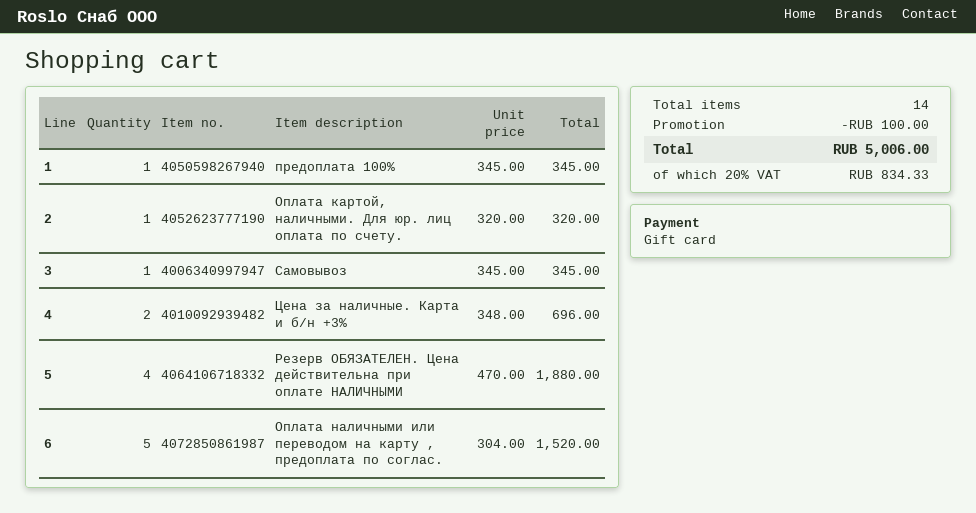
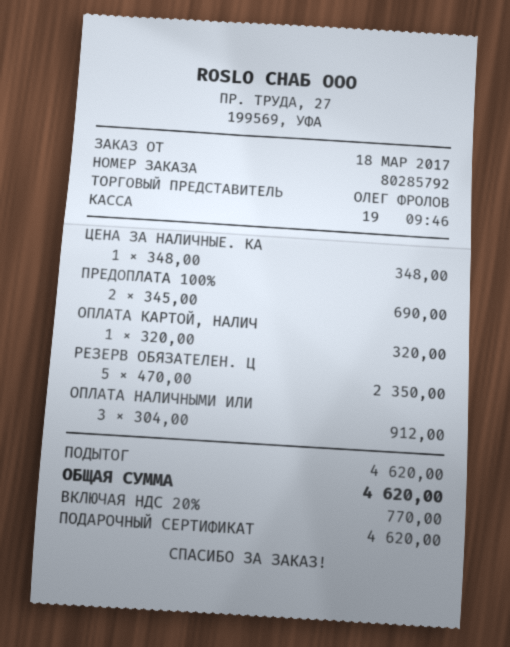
предоплата 100%: 1 x 345.00 = 345.00 -> 2 x 345.00 = 690.00
Самовывоз: 1 x 345.00 = 345.00 -> none
Цена за наличные. Карта и б/н +3%: 2 x 348.00 = 696.00 -> 1 x 348.00 = 348.00
Резерв ОБЯЗАТЕЛЕН. Цена действительна при оплате НАЛИЧНЫМИ: 4 x 470.00 = 1880.00 -> 5 x 470.00 = 2350.00
Оплата наличными или переводом на карту , предоплата по соглас.: 5 x 304.00 = 1520.00 -> 3 x 304.00 = 912.00
discount: 100.00 -> none
tax: 20% = 834.33 -> 20% = 770.00
total: 5006.00 -> 4620.00

